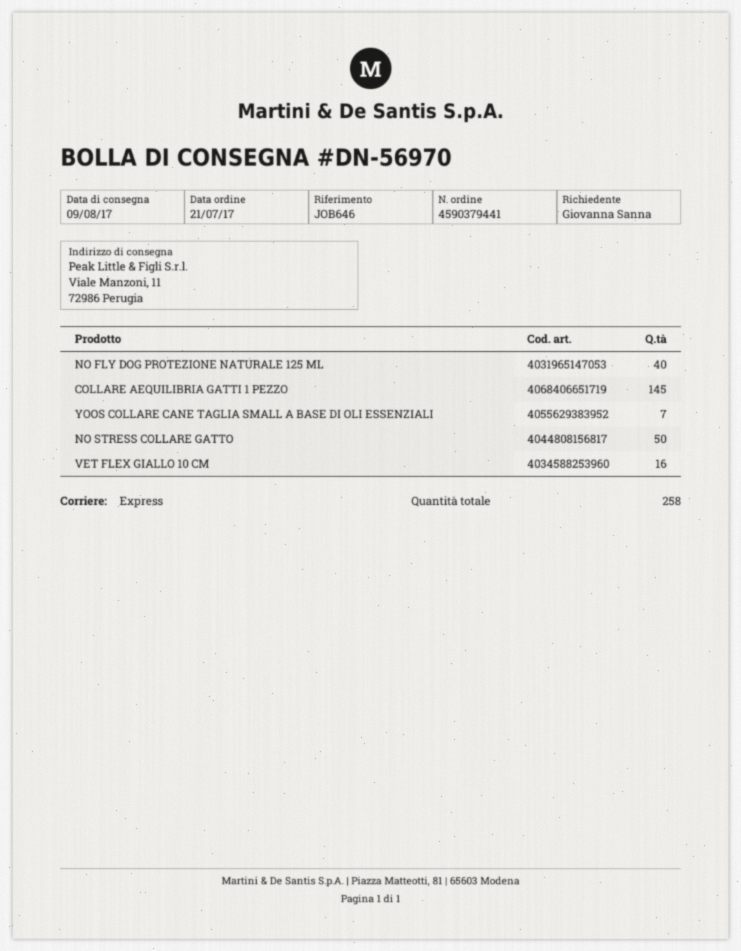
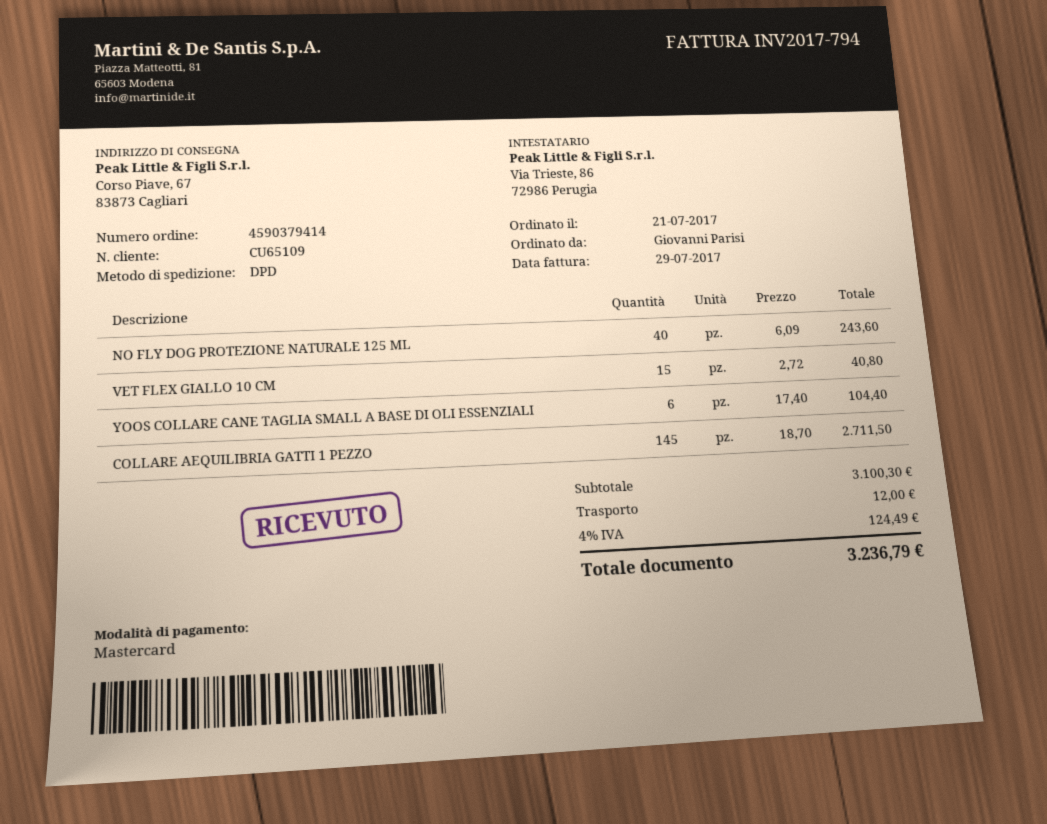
order number: 4590379441 -> 4590379414
ordered by: Giovanna Sanna -> Giovanni Parisi
shipping method: express -> DPD
ship to: Viale Manzoni, 11, 72986 Perugia -> Corso Piave, 67, 83873 Cagliari
YOOS COLLARE CANE TAGLIA SMALL A BASE DI OLI ESSENZIALI: 7 -> 6
NO STRESS COLLARE GATTO: 50 -> none
VET FLEX GIALLO 10 CM: 16 -> 15

